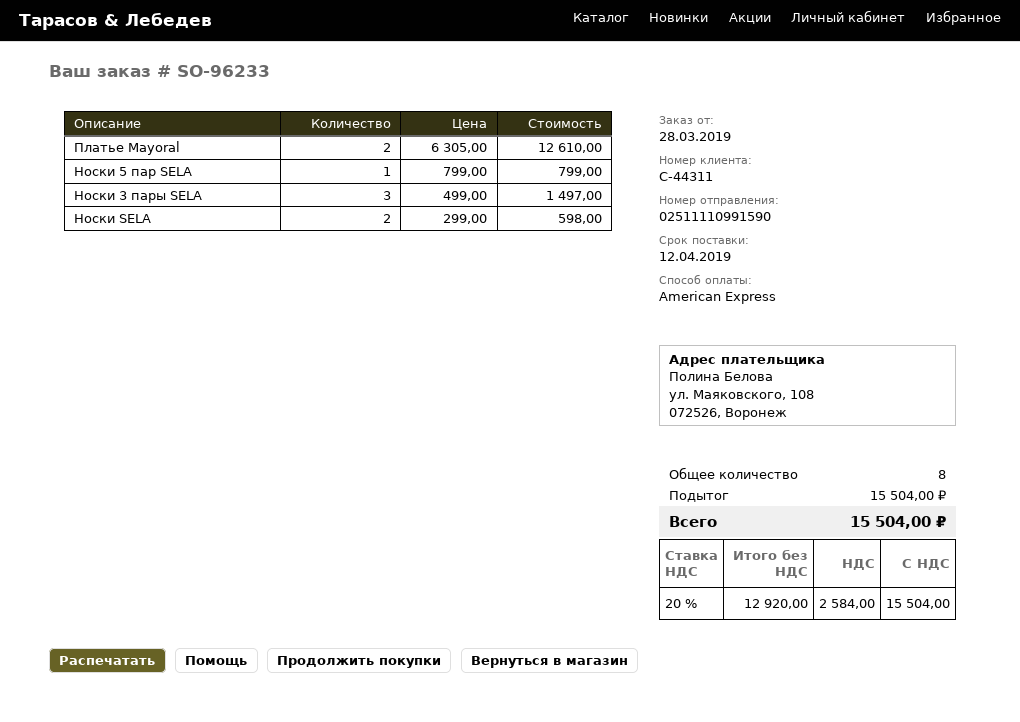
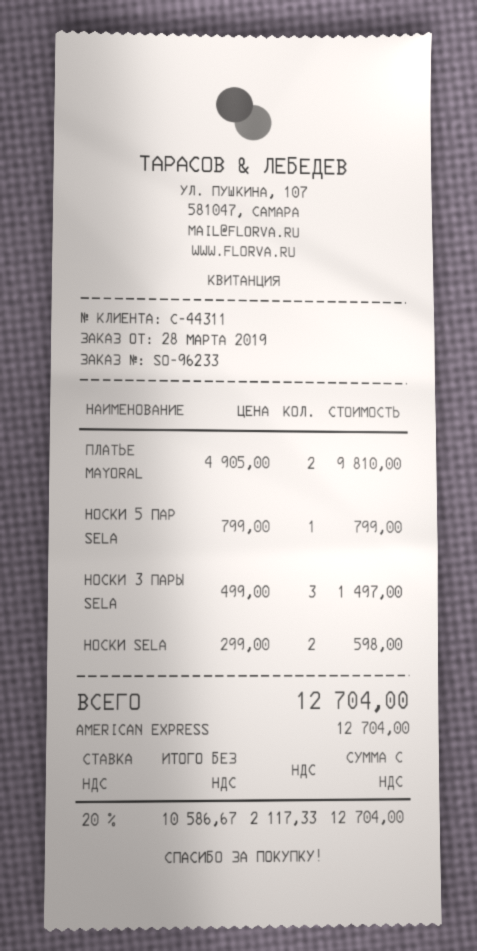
Платье Mayoral: 2 x 6305.00 = 12610.00 -> 2 x 4905.00 = 9810.00
net: 12920.00 -> 10586.67
tax: 20% = 2584.00 -> 20% = 2117.33
total: 15504.00 -> 12704.00

